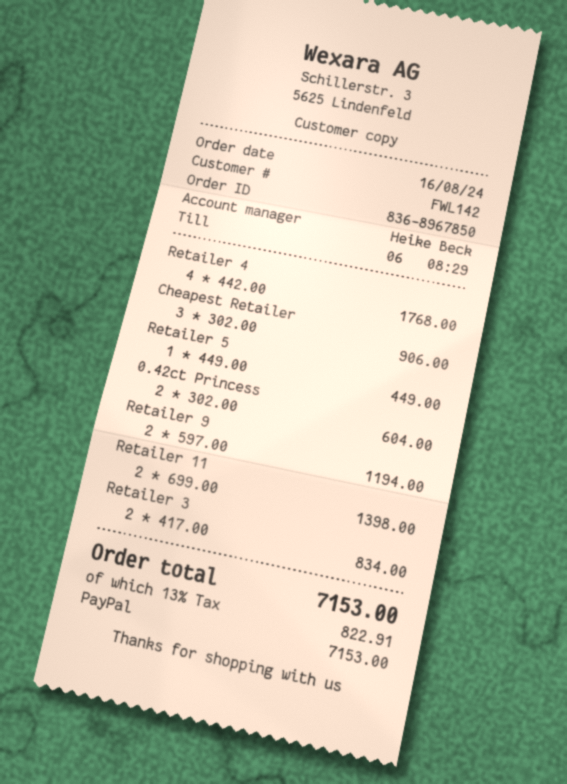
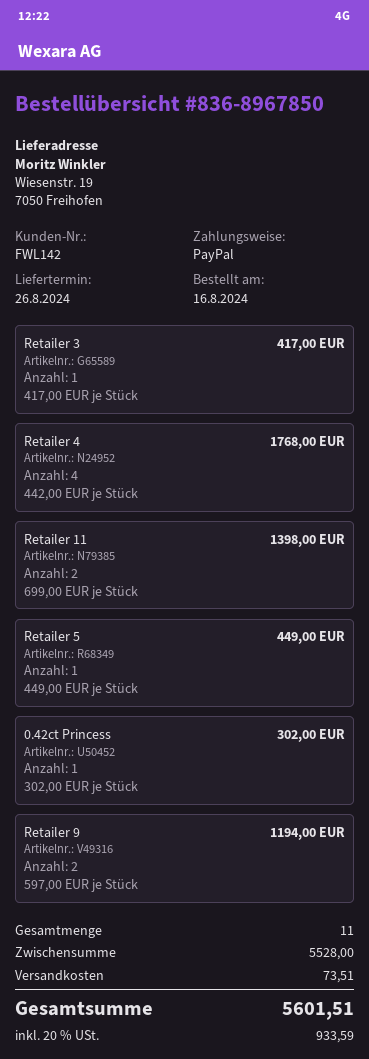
Cheapest Retailer: 3 x 302.00 = 906.00 -> none
0.42ct Princess: 2 x 302.00 = 604.00 -> 1 x 302.00 = 302.00
Retailer 3: 2 x 417.00 = 834.00 -> 1 x 417.00 = 417.00
shipping: none -> 73.51
tax: 13% = 822.91 -> 20% = 933.59
total: 7153.00 -> 5601.51

